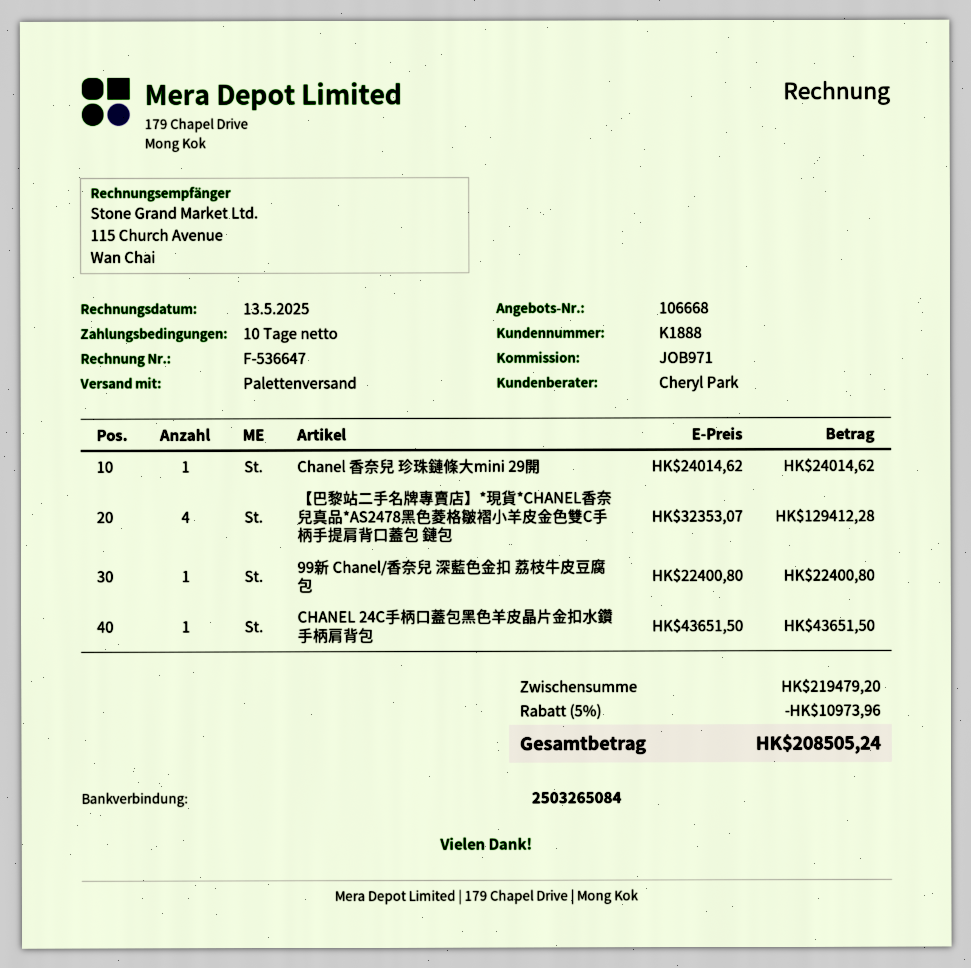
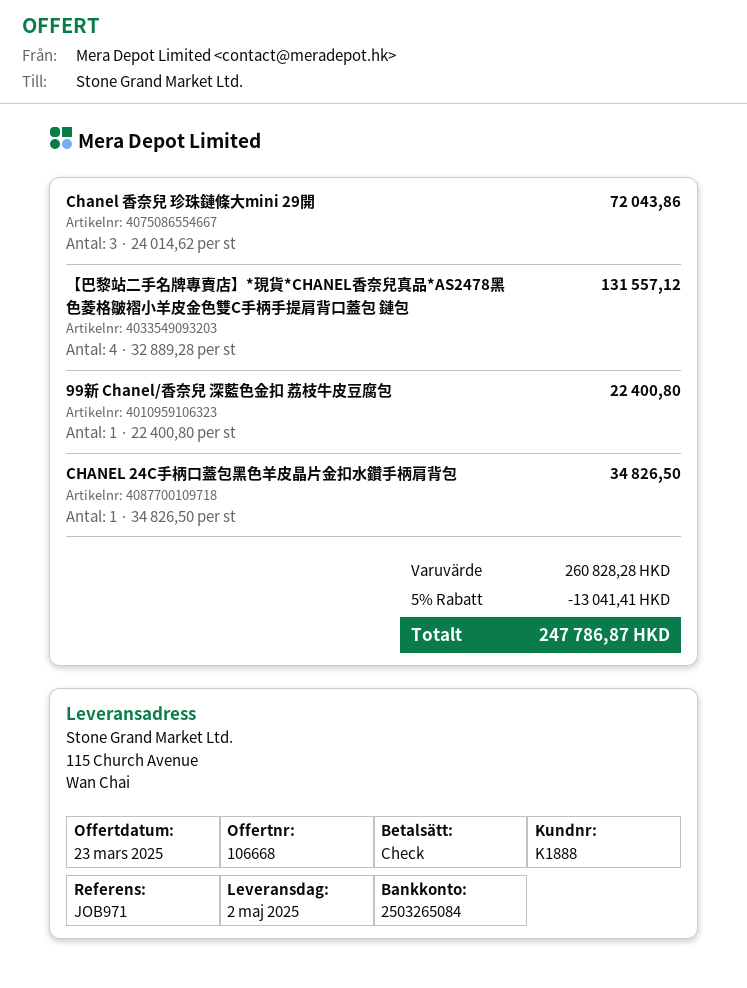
Chanel 香奈兒 珍珠鏈條大mini 29開: 1 x 24014.62 = 24014.62 -> 3 x 24014.62 = 72043.86
【巴黎站二手名牌專賣店】*現貨*CHANEL香奈兒真品*AS2478黑色菱格皺褶小羊皮金色雙C手柄手提肩背口蓋包 鏈包: 4 x 32353.07 = 129412.28 -> 4 x 32889.28 = 131557.12
CHANEL 24C手柄口蓋包黑色羊皮晶片金扣水鑽手柄肩背包: 1 x 43651.50 = 43651.50 -> 1 x 34826.50 = 34826.50
subtotal: 219479.20 -> 260828.28
discount: 5% = 10973.96 -> 5% = 13041.41
total: 208505.24 -> 247786.87

